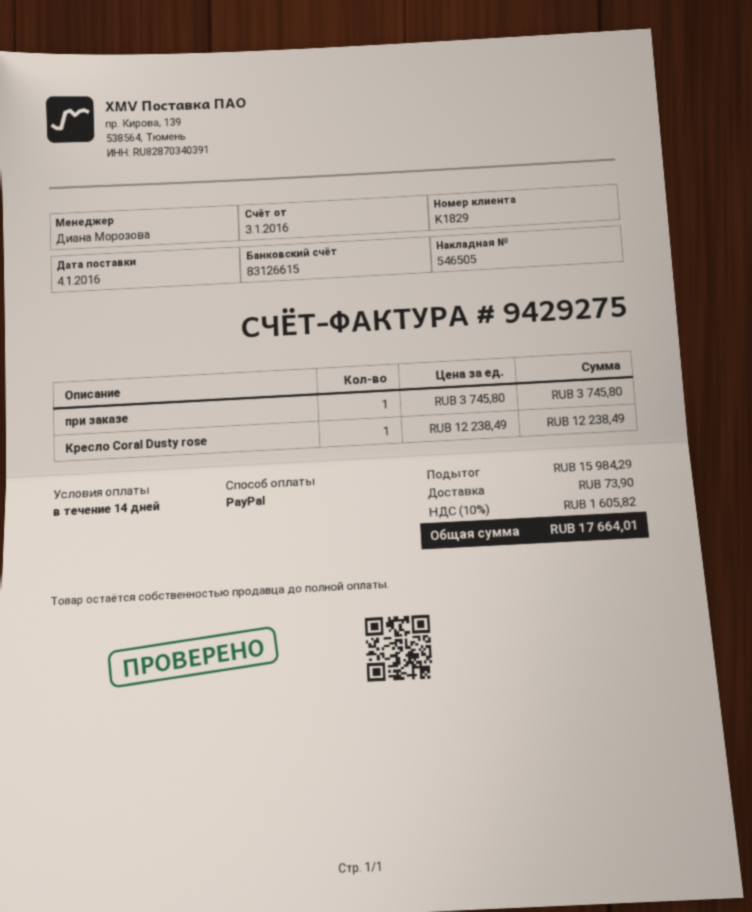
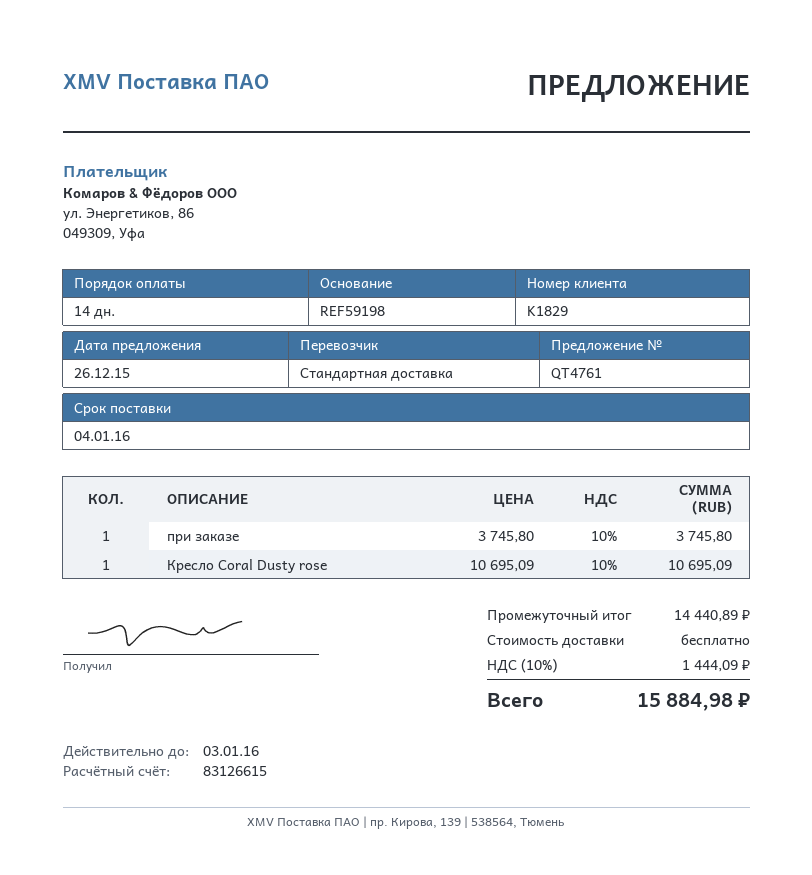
Кресло Coral Dusty rose: 1 x 12238.49 = 12238.49 -> 1 x 10695.09 = 10695.09
subtotal: 15984.29 -> 14440.89
shipping: 73.90 -> 0.00
tax: 10% = 1605.82 -> 10% = 1444.09
total: 17664.01 -> 15884.98

